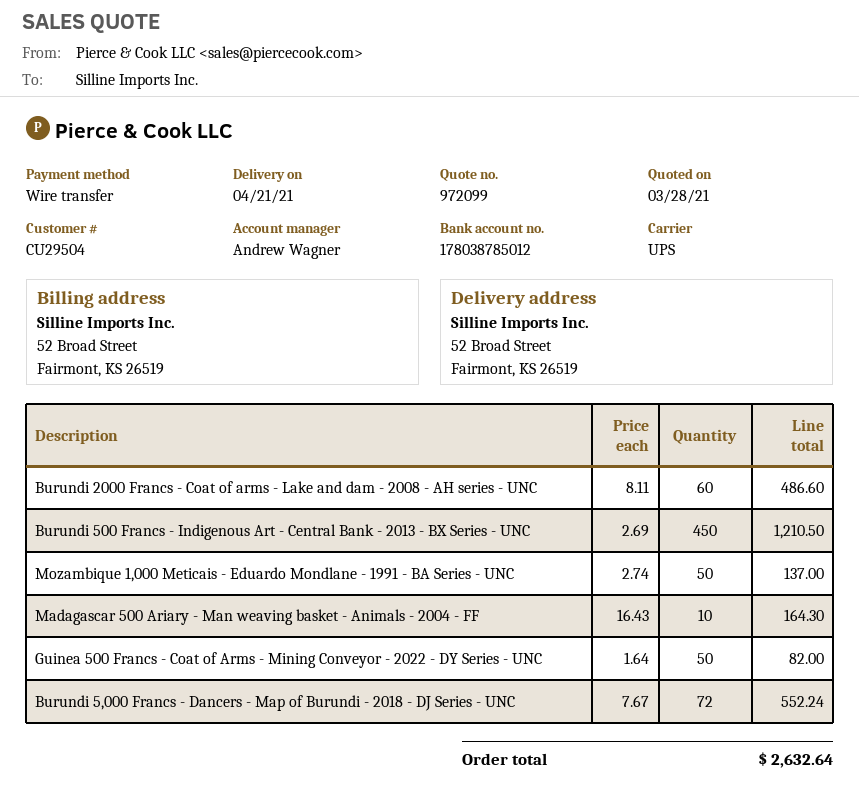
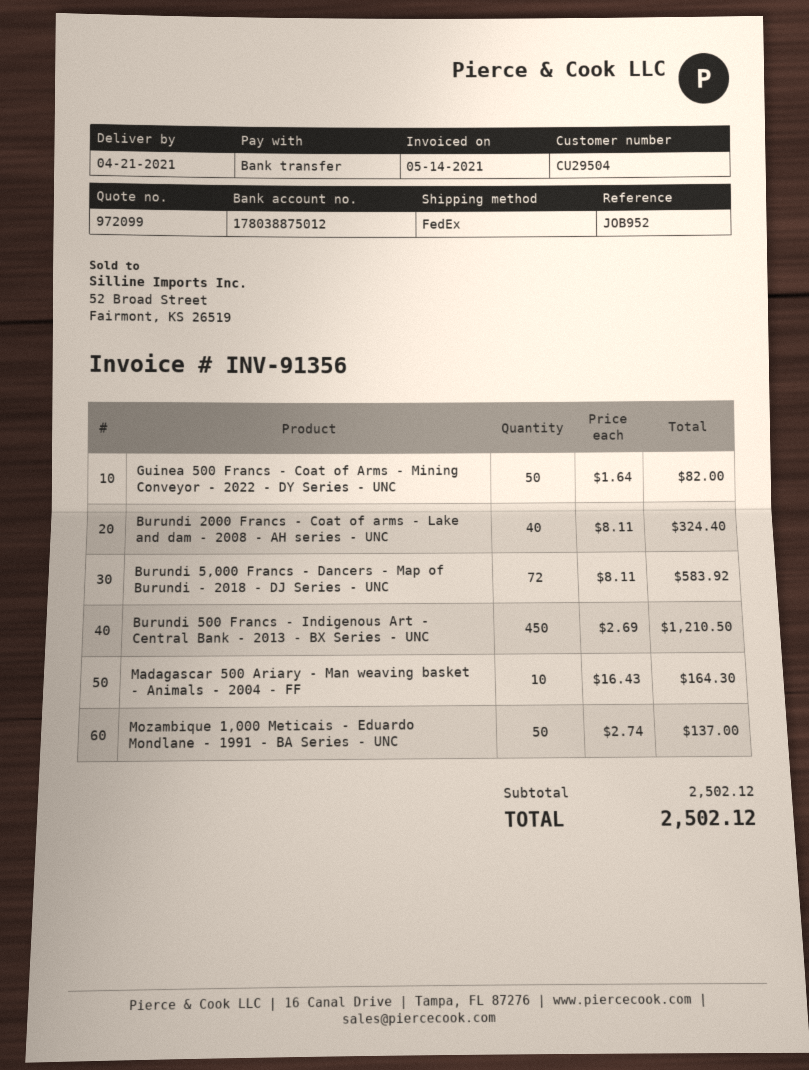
bank account: 178038785012 -> 178038875012
shipping method: UPS -> FedEx
Burundi 2000 Francs - Coat of arms - Lake and dam - 2008 - AH series - UNC: 60 x 8.11 = 486.60 -> 40 x 8.11 = 324.40
Burundi 5,000 Francs - Dancers - Map of Burundi - 2018 - DJ Series - UNC: 72 x 7.67 = 552.24 -> 72 x 8.11 = 583.92
total: 2632.64 -> 2502.12

